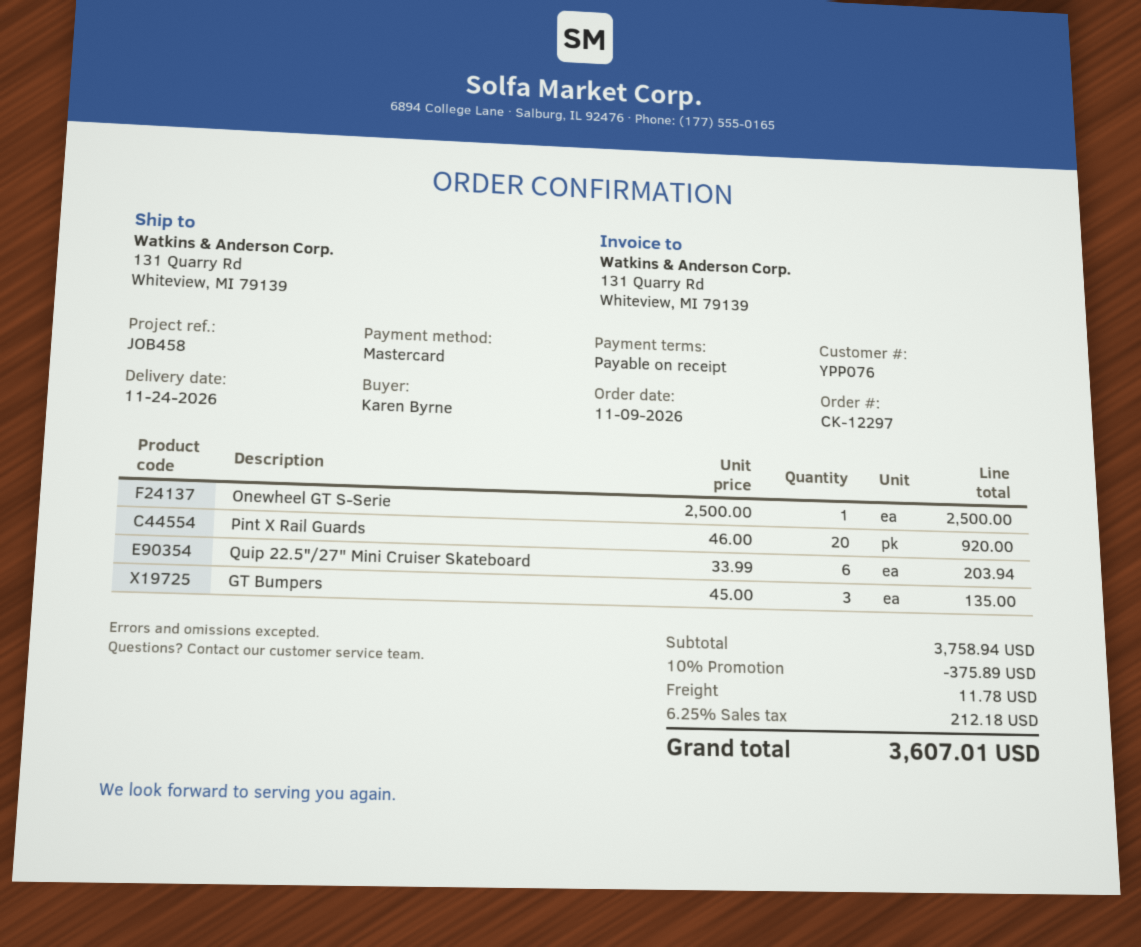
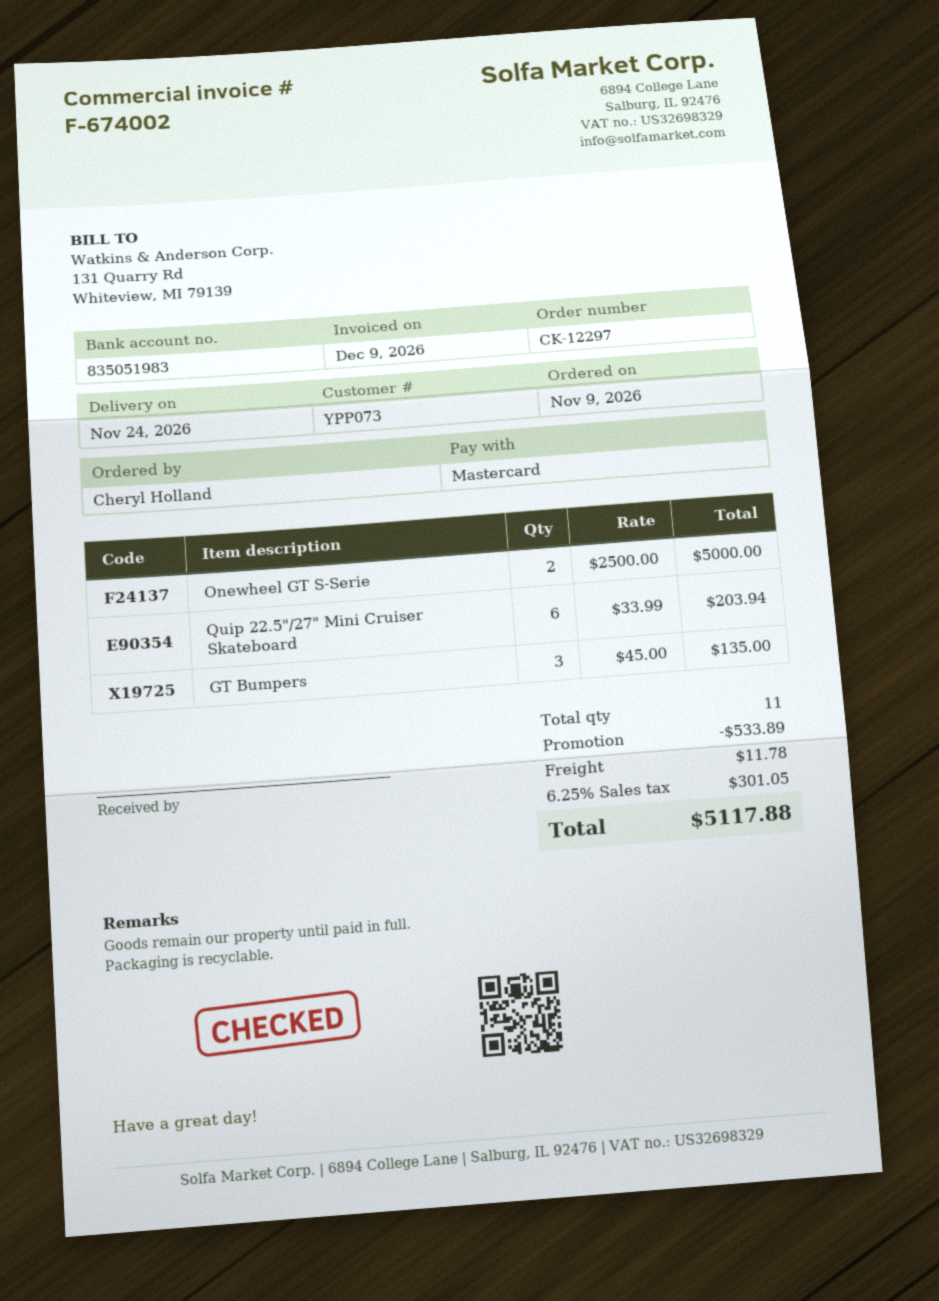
customer number: YPP076 -> YPP073
ordered by: Karen Byrne -> Cheryl Holland
Onewheel GT S-Serie: 1 x 2500.00 = 2500.00 -> 2 x 2500.00 = 5000.00
Pint X Rail Guards: 20 x 46.00 = 920.00 -> none
discount: 375.89 -> 533.89
tax: 6.25% = 212.18 -> 6.25% = 301.05
total: 3607.01 -> 5117.88

